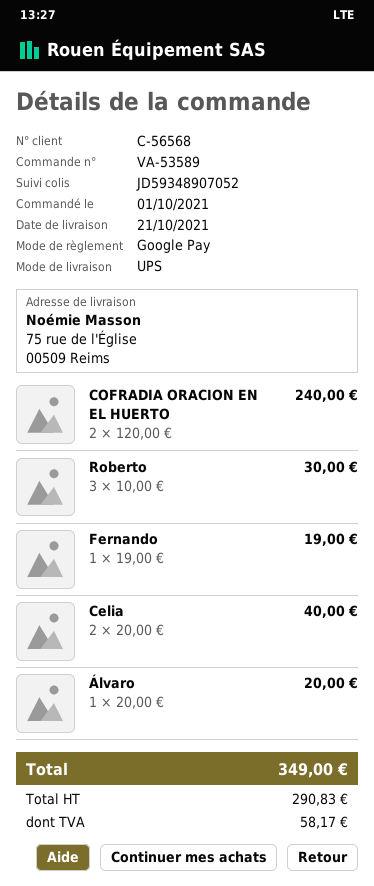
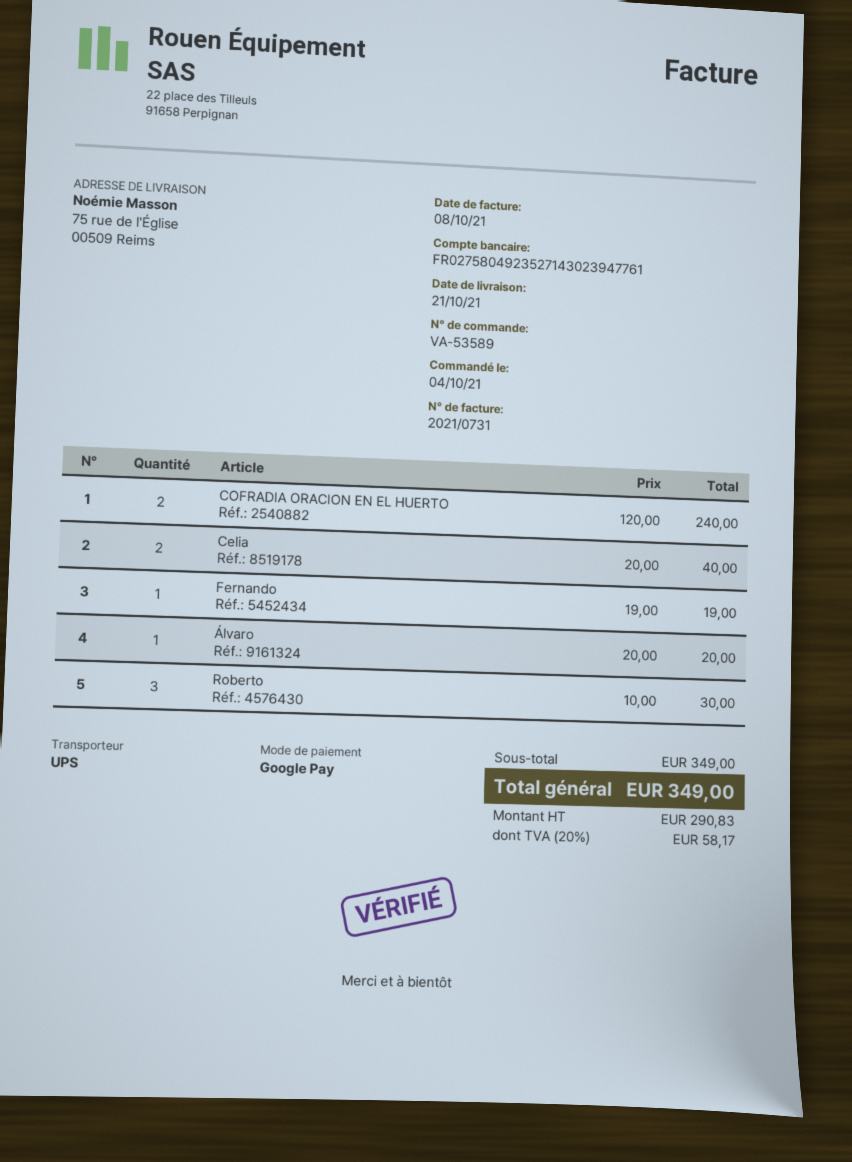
order date: 2021-10-01 -> 2021-10-04

